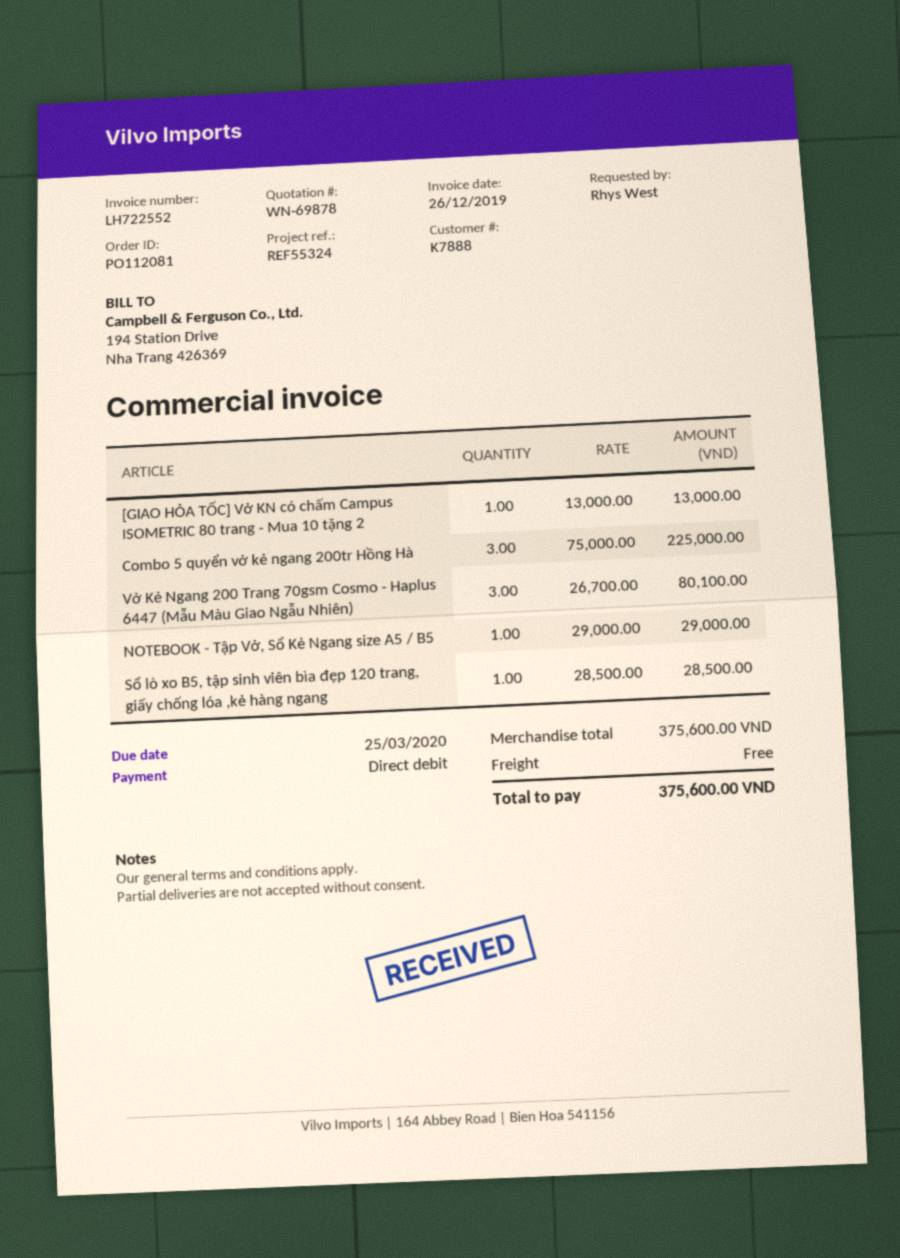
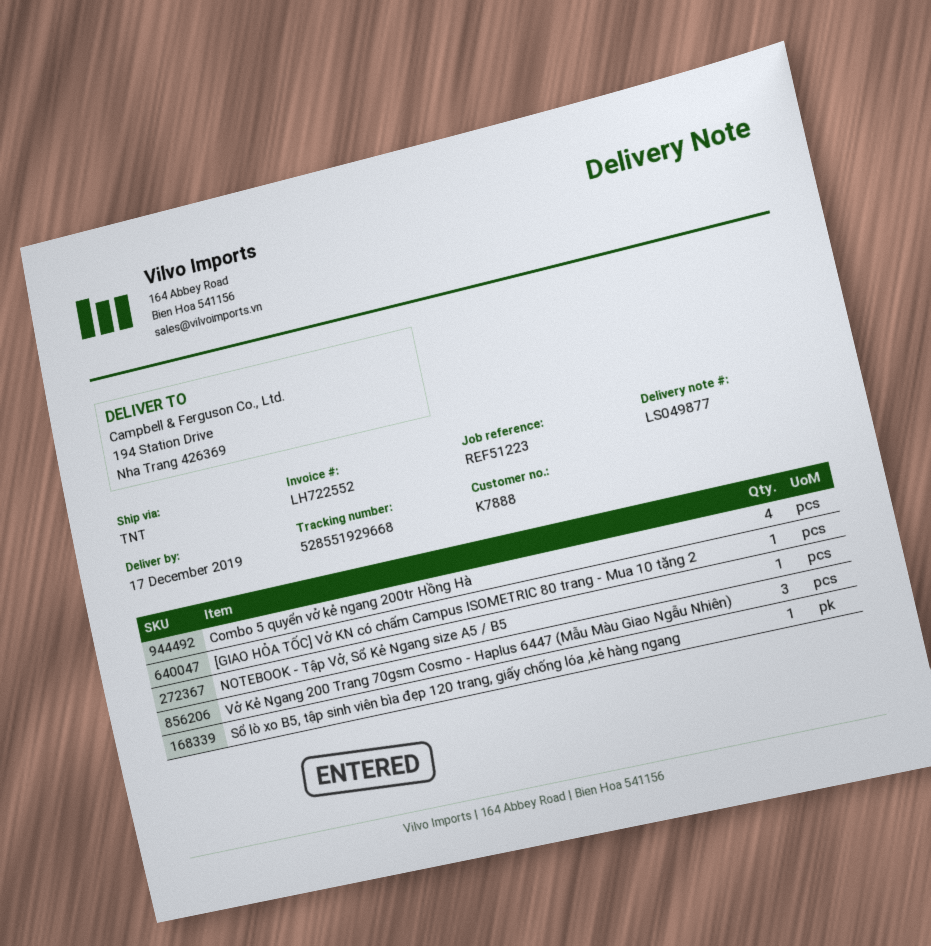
reference: REF55324 -> REF51223
Combo 5 quyển vở kẻ ngang 200tr Hồng Hà: 3 -> 4

